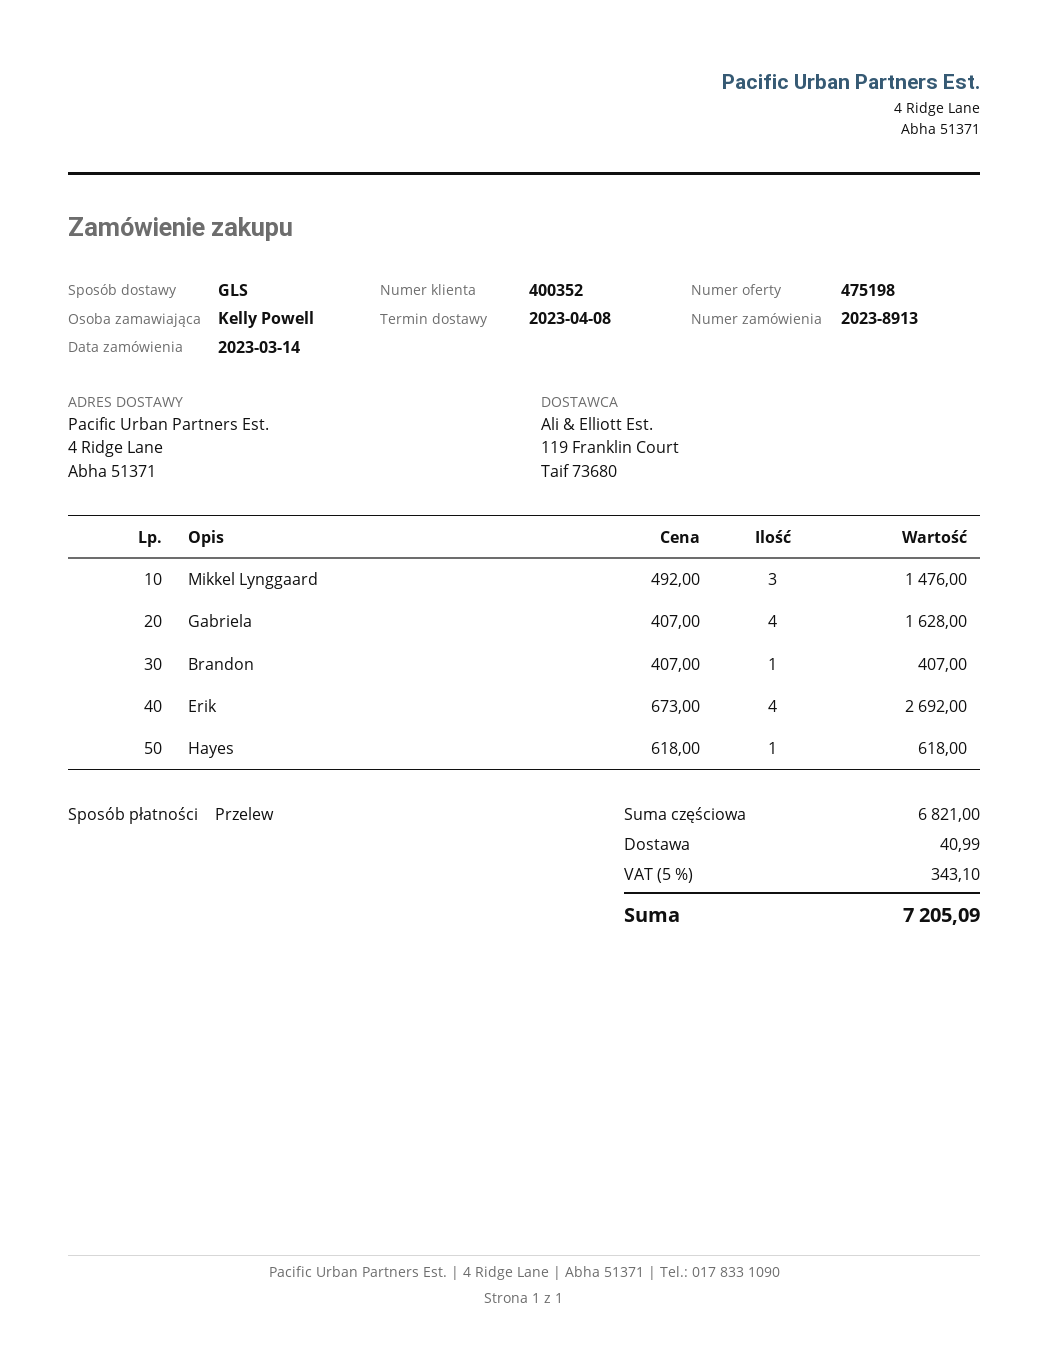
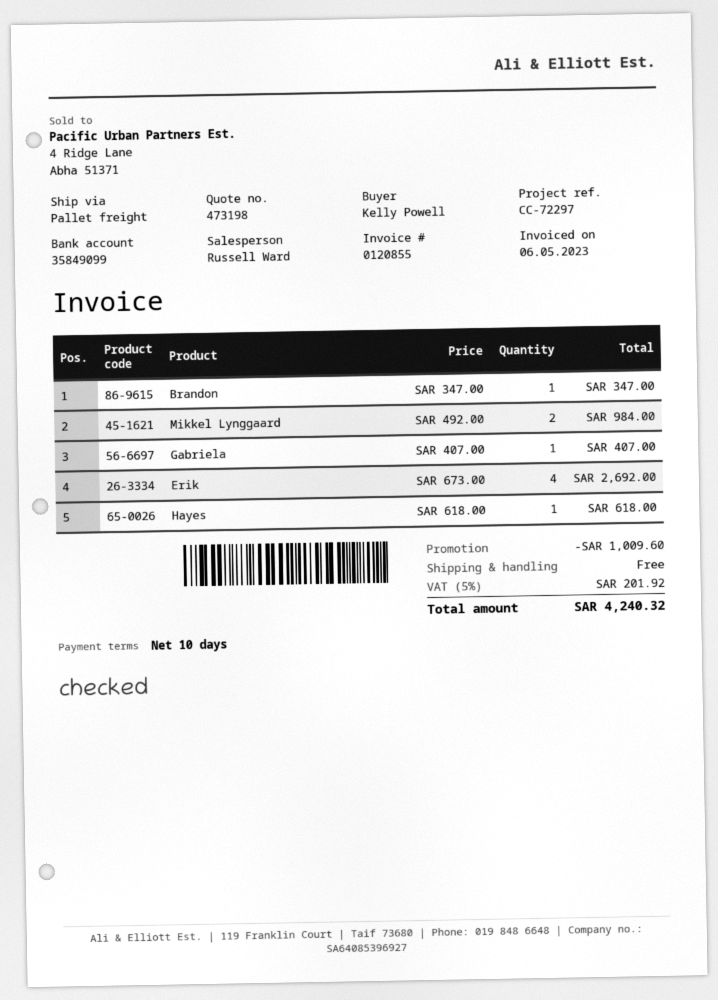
quote number: 475198 -> 473198
shipping method: GLS -> pallet freight
Mikkel Lynggaard: 3 x 492.00 = 1476.00 -> 2 x 492.00 = 984.00
Gabriela: 4 x 407.00 = 1628.00 -> 1 x 407.00 = 407.00
Brandon: 1 x 407.00 = 407.00 -> 1 x 347.00 = 347.00
discount: none -> 1009.60
shipping: 40.99 -> 0.00
tax: 5% = 343.10 -> 5% = 201.92
total: 7205.09 -> 4240.32

